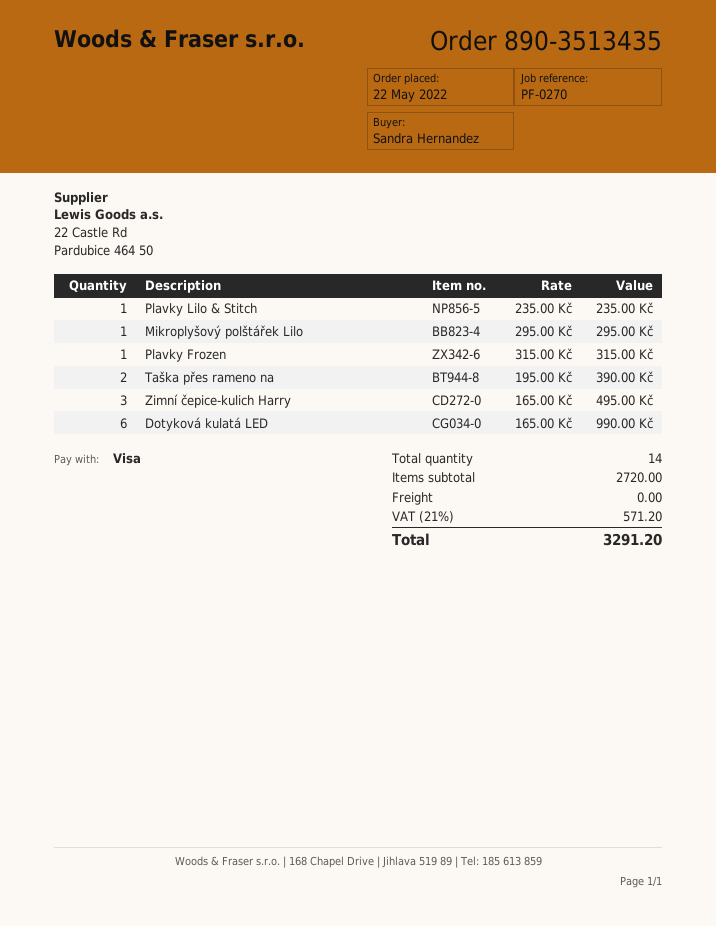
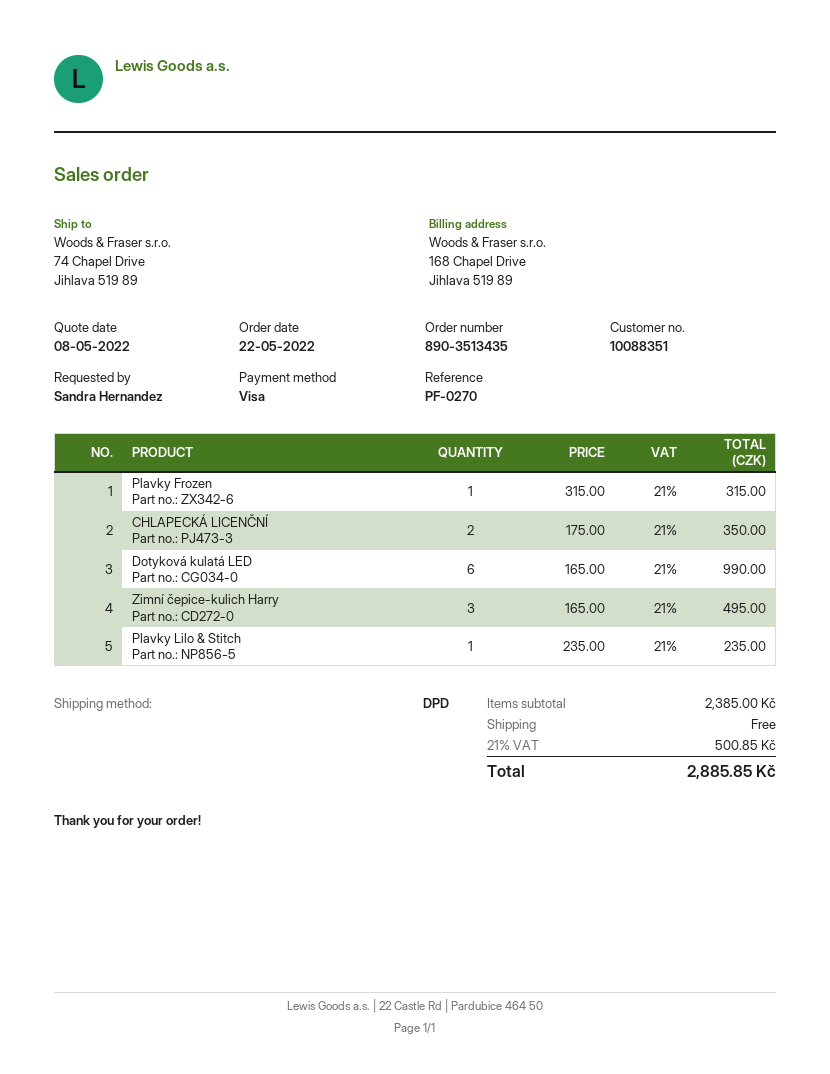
Mikroplyšový polštářek Lilo: 1 x 295.00 = 295.00 -> none
Taška přes rameno na: 2 x 195.00 = 390.00 -> none
CHLAPECKÁ LICENČNÍ: none -> 2 x 175.00 = 350.00
subtotal: 2720.00 -> 2385.00
tax: 21% = 571.20 -> 21% = 500.85
total: 3291.20 -> 2885.85

